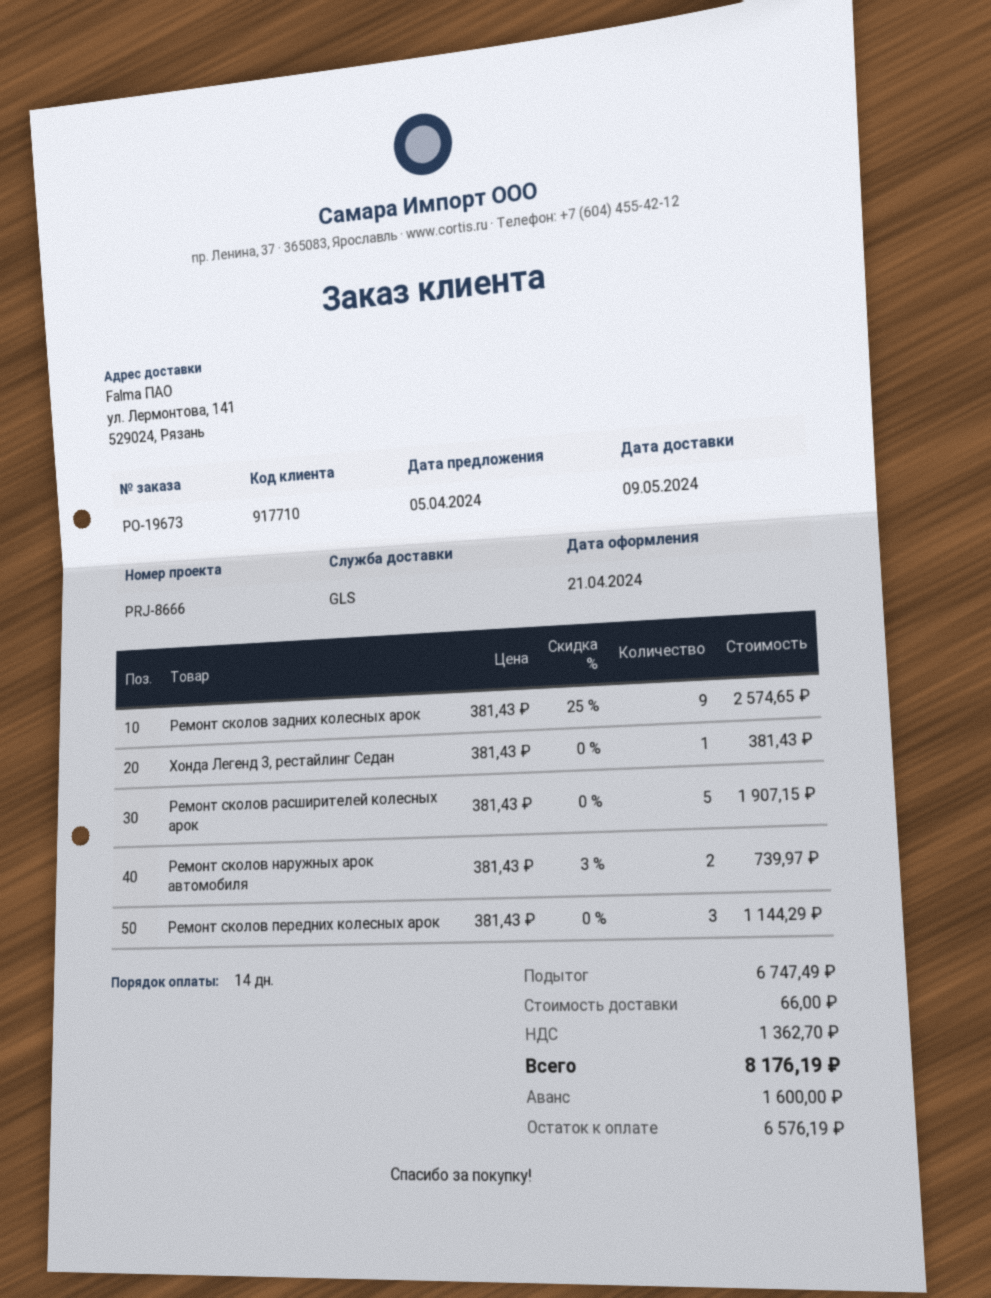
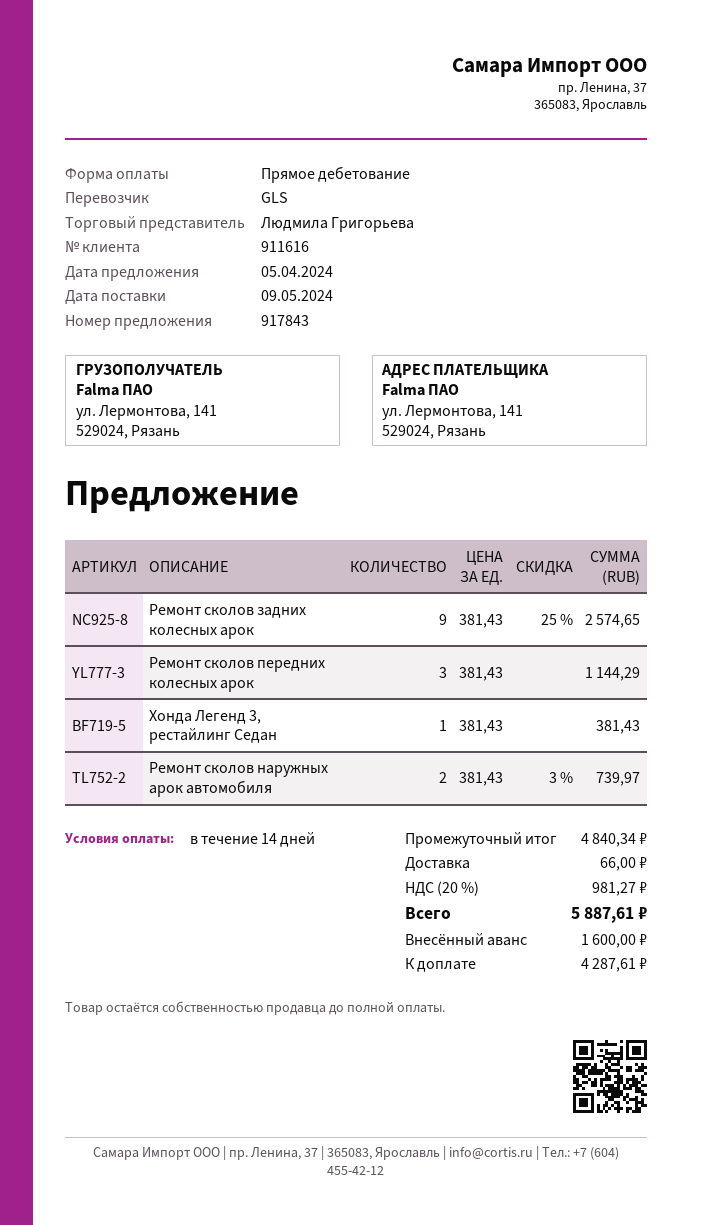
customer number: 917710 -> 911616
Ремонт сколов расширителей колесных арок: 5 x 381.43 = 1907.15 -> none
subtotal: 6747.49 -> 4840.34
tax: 1362.70 -> 981.27
total: 8176.19 -> 5887.61
balance: 6576.19 -> 4287.61

